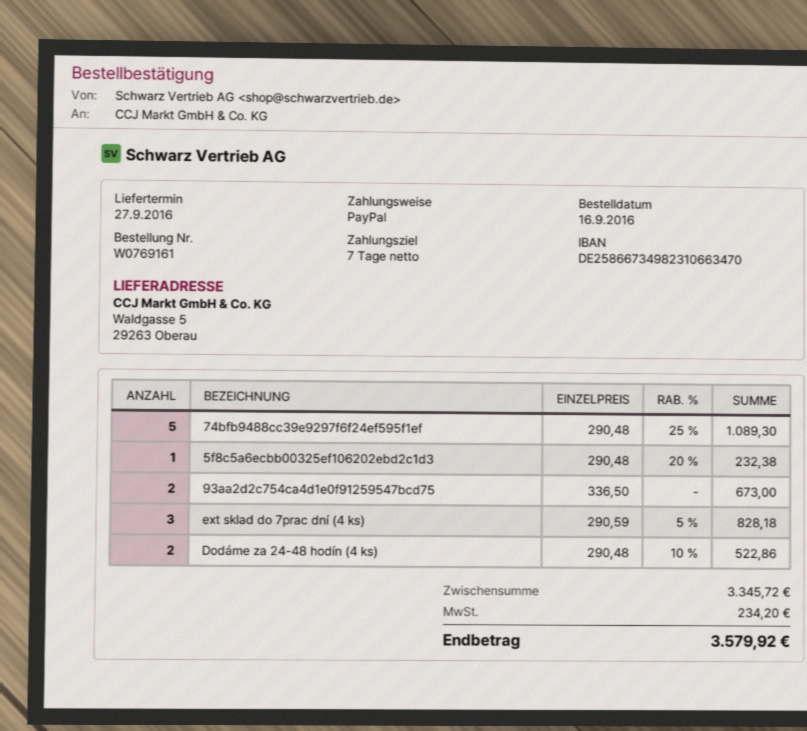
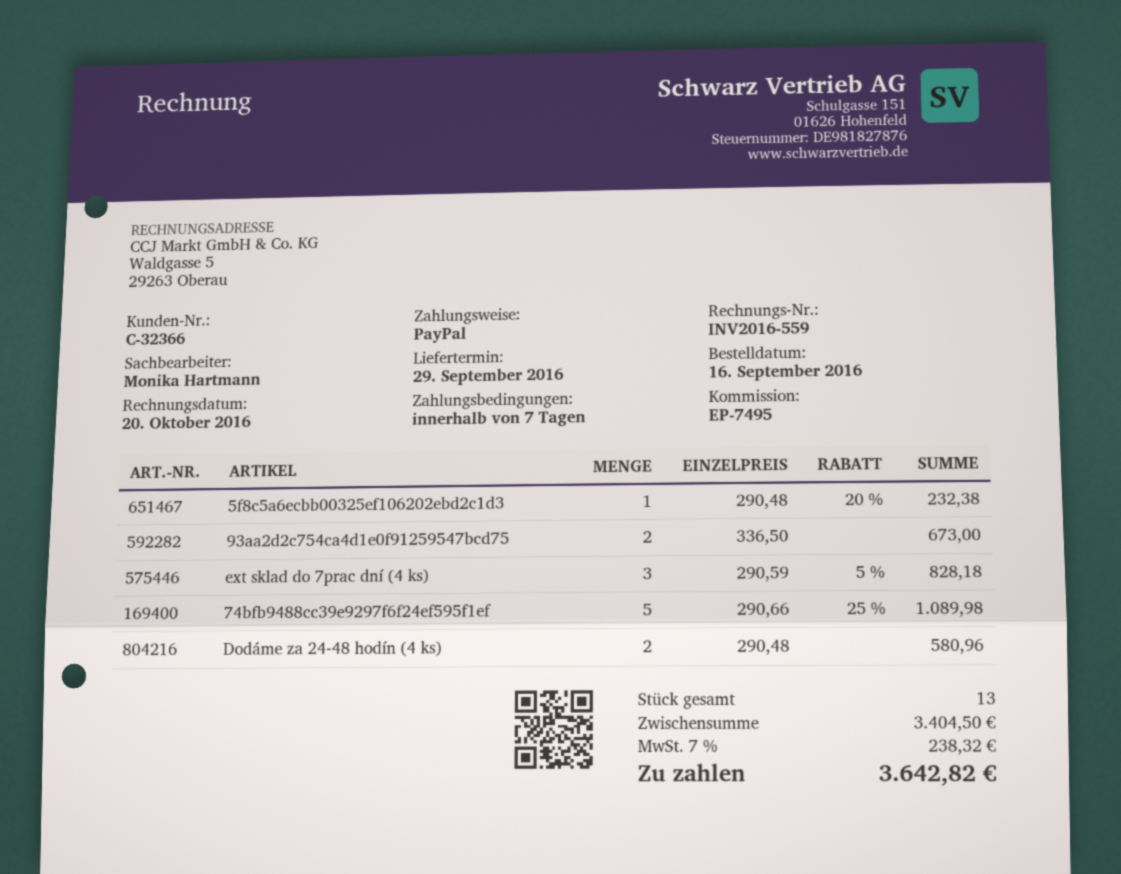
delivery date: 2016-09-27 -> 2016-09-29
74bfb9488cc39e9297f6f24ef595f1ef: 5 x 290.48 - 25% = 1089.30 -> 5 x 290.66 - 25% = 1089.98
Dodáme za 24-48 hodín (4 ks): 2 x 290.48 - 10% = 522.86 -> 2 x 290.48 = 580.96
subtotal: 3345.72 -> 3404.50
tax: 234.20 -> 238.32
total: 3579.92 -> 3642.82

